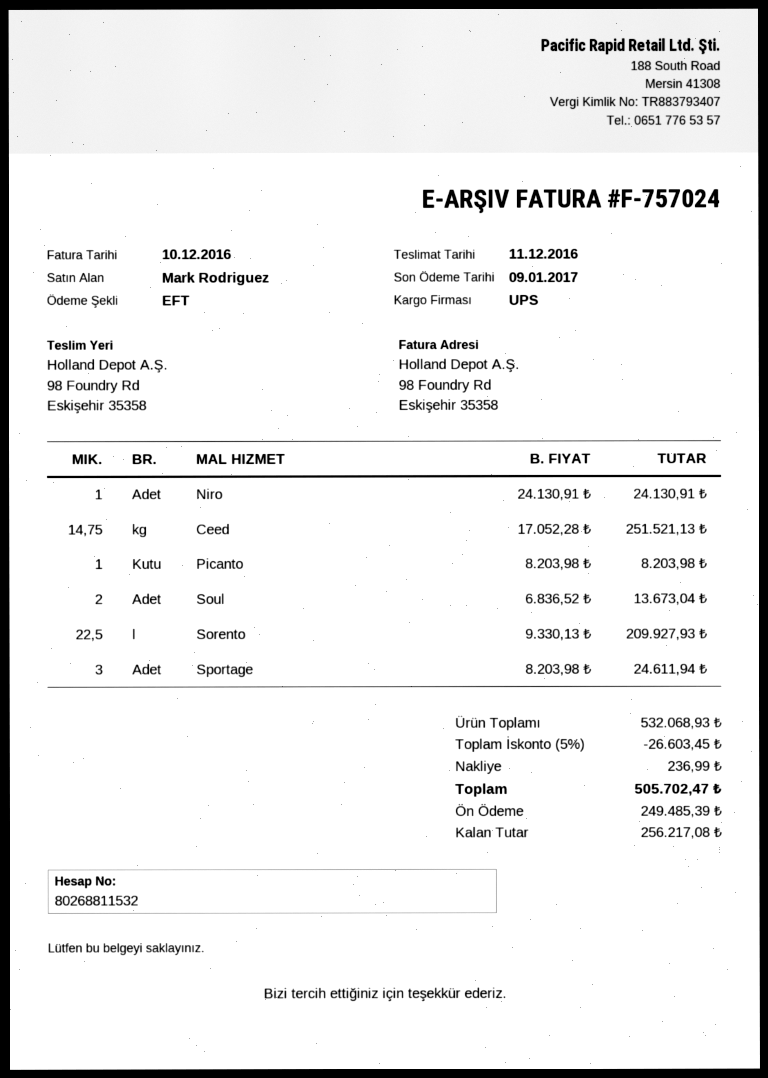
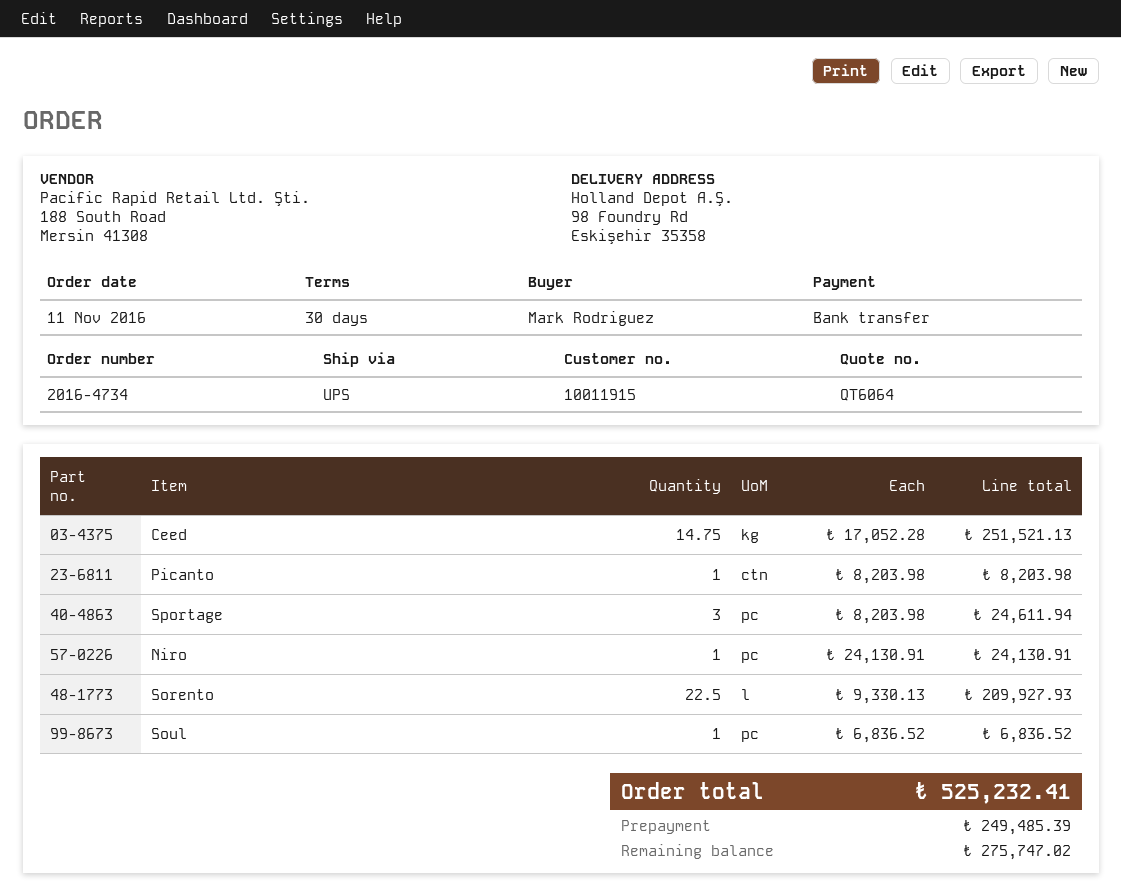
Soul: 2 x 6836.52 = 13673.04 -> 1 x 6836.52 = 6836.52
discount: 5% = 26603.45 -> none
shipping: 236.99 -> none
total: 505702.47 -> 525232.41
balance: 256217.08 -> 275747.02

